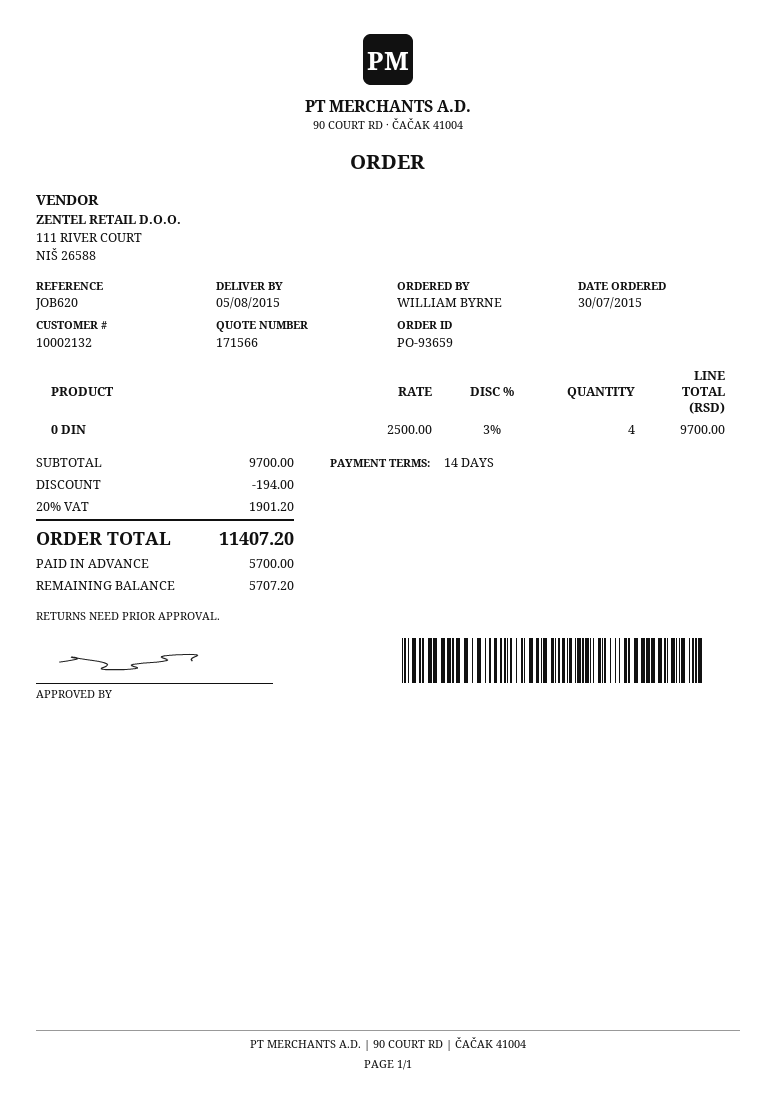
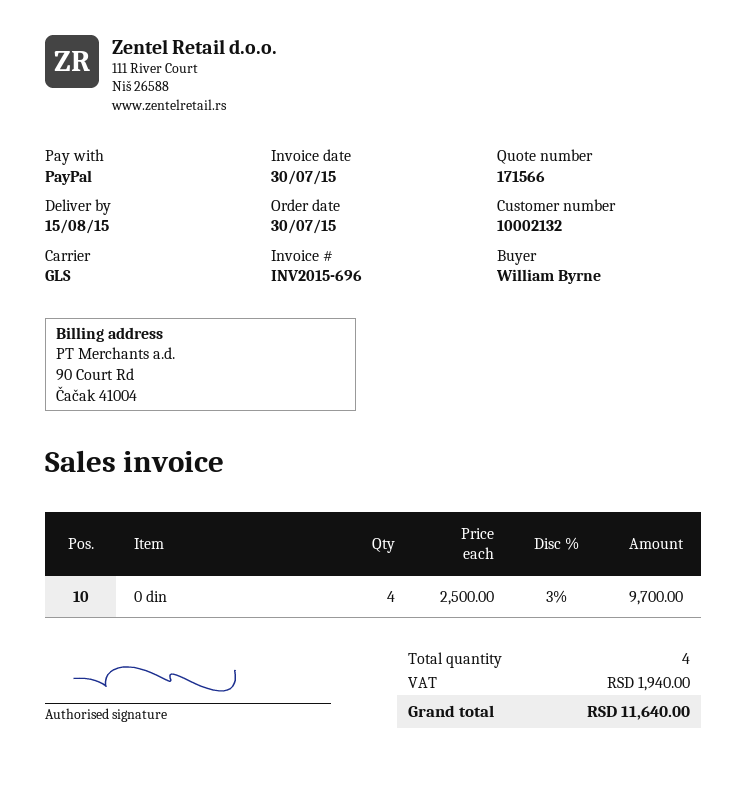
delivery date: 2015-08-05 -> 2015-08-15
discount: 194.00 -> none
tax: 1901.20 -> 1940.00
total: 11407.20 -> 11640.00

